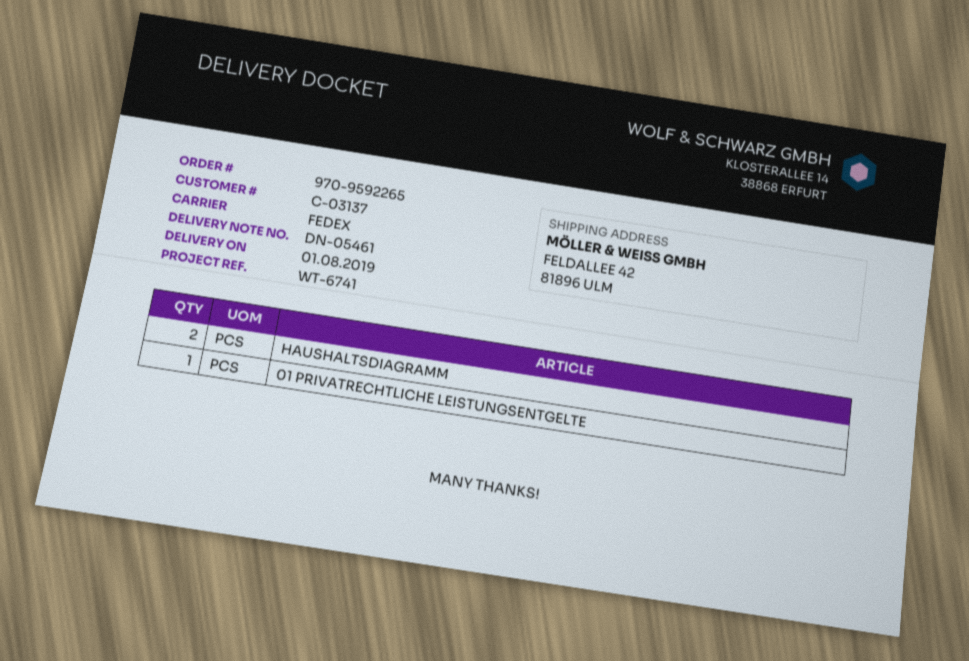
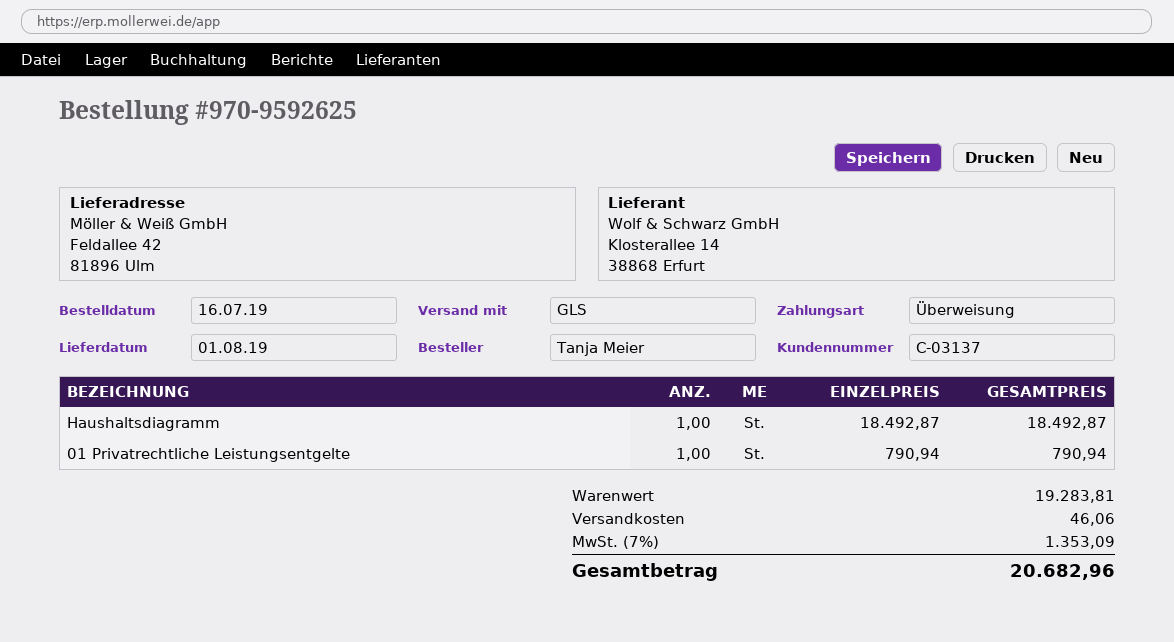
order number: 970-9592265 -> 970-9592625
shipping method: FedEx -> GLS
HAUSHALTSDIAGRAMM: 2 -> 1

